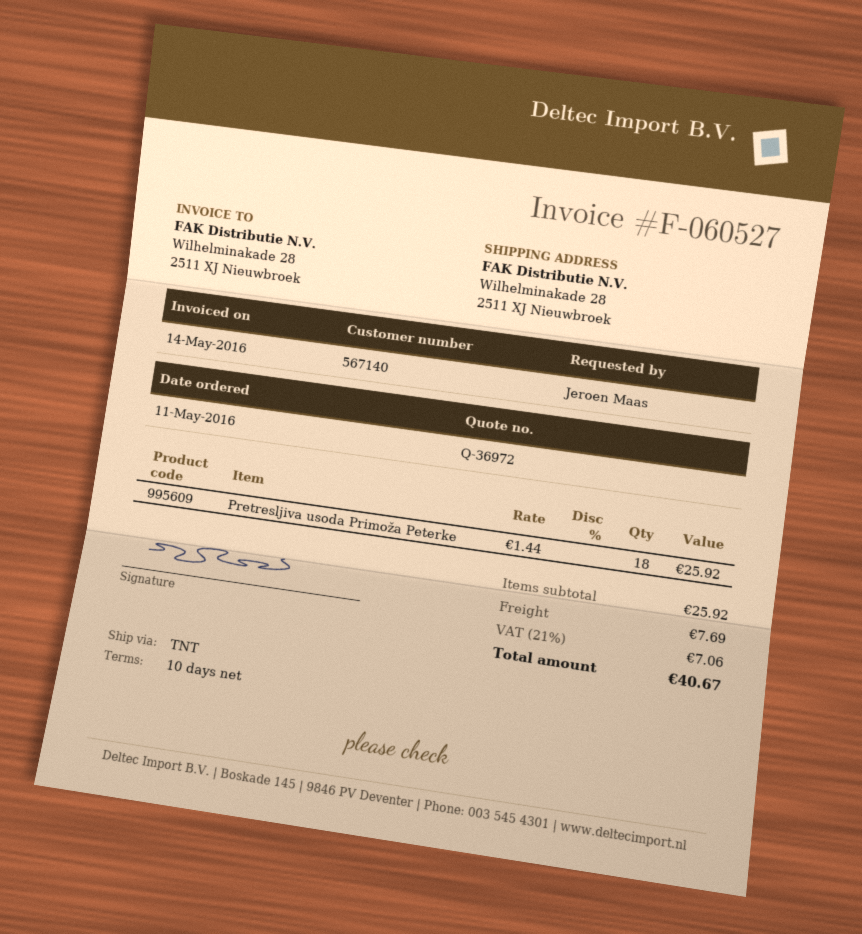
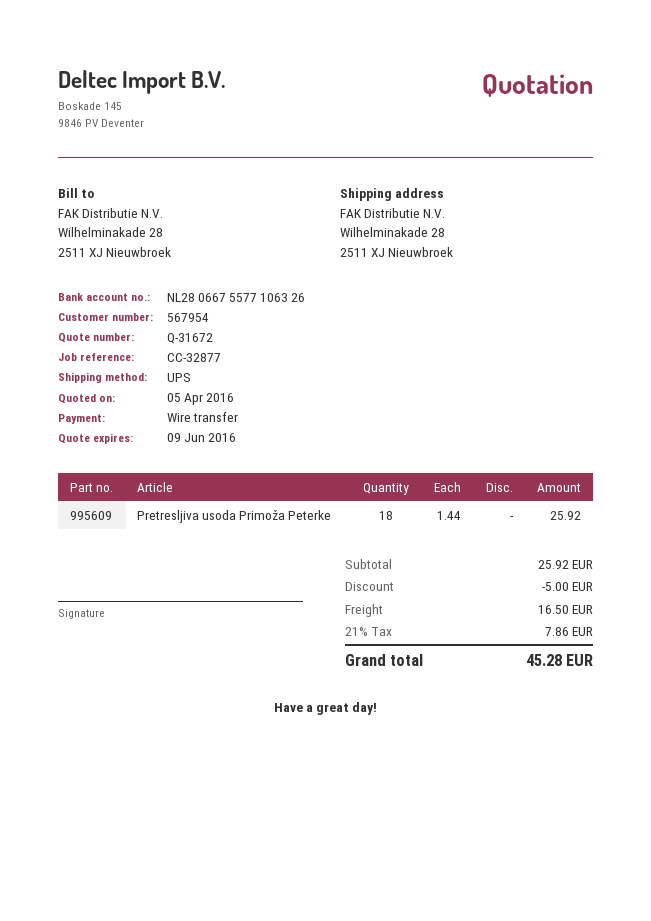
quote number: Q-36972 -> Q-31672
customer number: 567140 -> 567954
shipping method: TNT -> UPS
discount: none -> 5.00
shipping: 7.69 -> 16.50
tax: 21% = 7.06 -> 21% = 7.86
total: 40.67 -> 45.28

